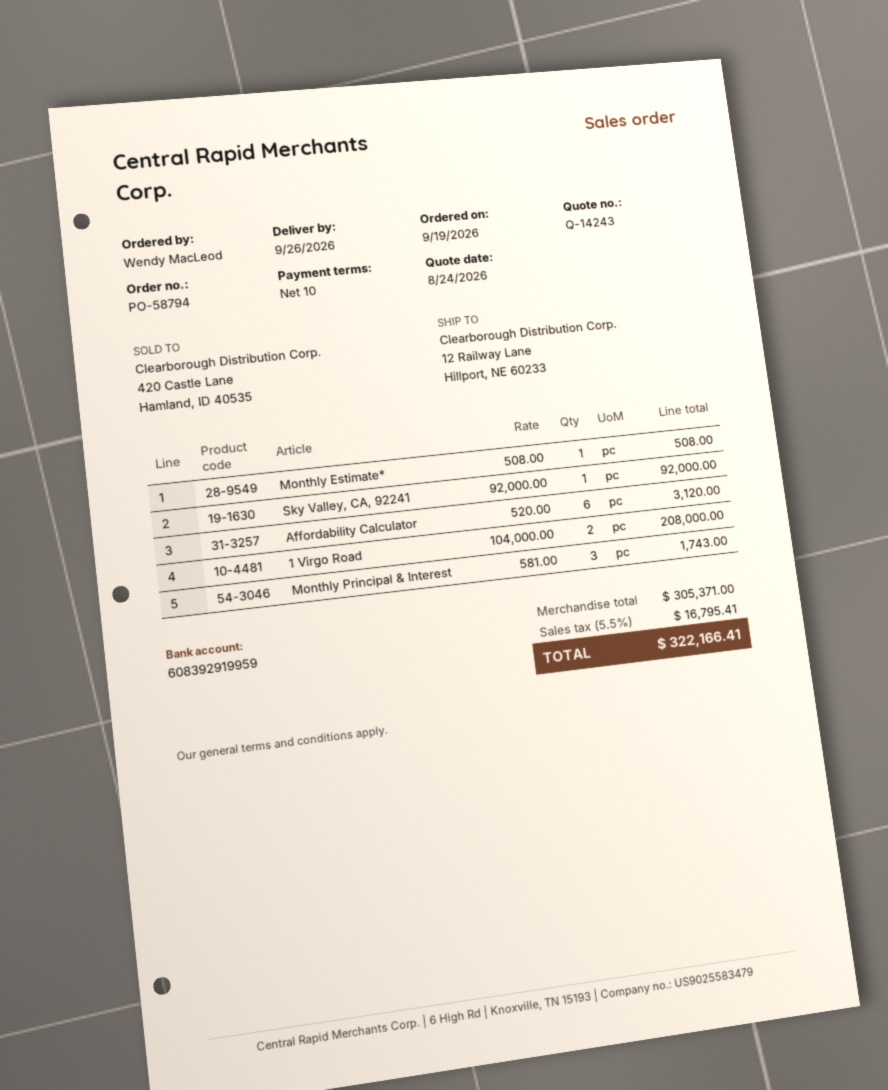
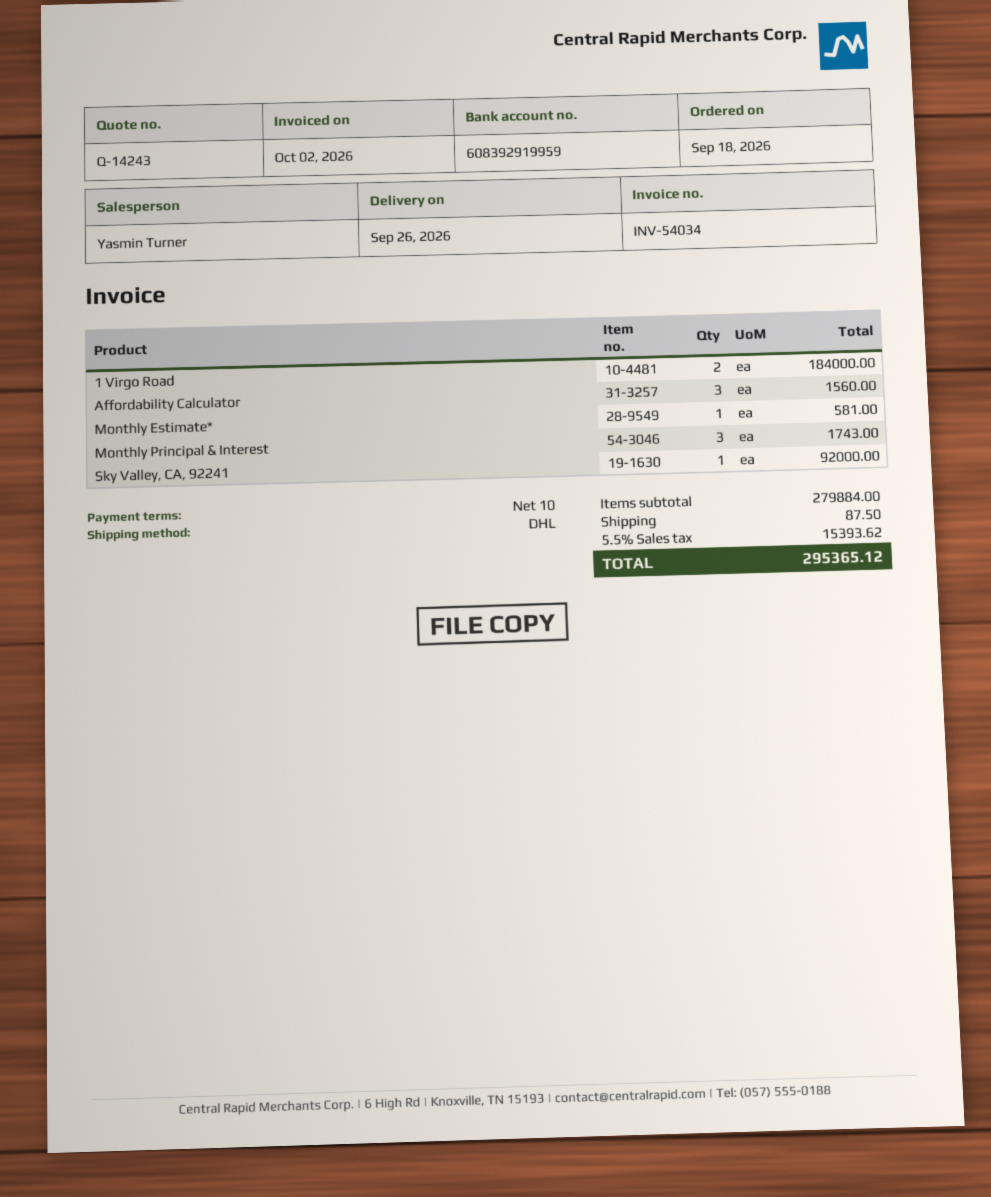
order date: 2026-09-19 -> 2026-09-18
Monthly Estimate*: 1 for 508.00 -> 1 for 581.00
Affordability Calculator: 6 for 3120.00 -> 3 for 1560.00
1 Virgo Road: 2 for 208000.00 -> 2 for 184000.00
subtotal: 305371.00 -> 279884.00
shipping: none -> 87.50
tax: 5.5% = 16795.41 -> 5.5% = 15393.62
total: 322166.41 -> 295365.12

